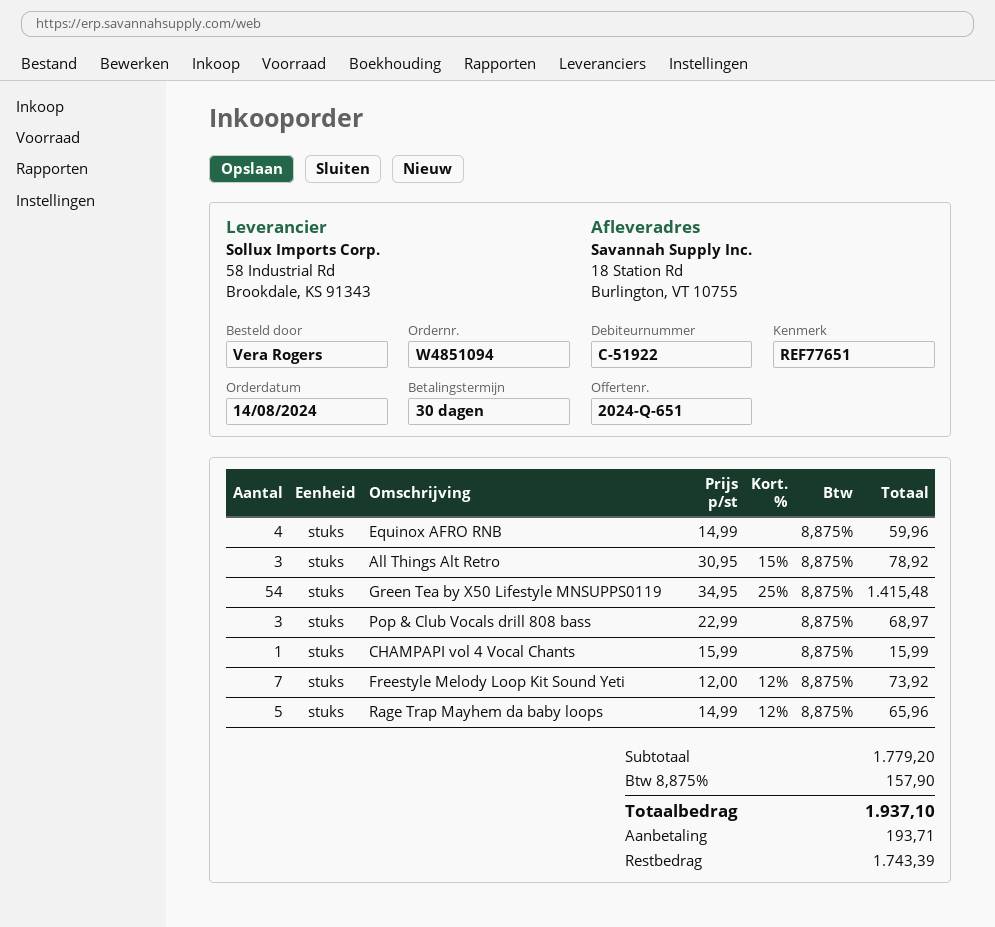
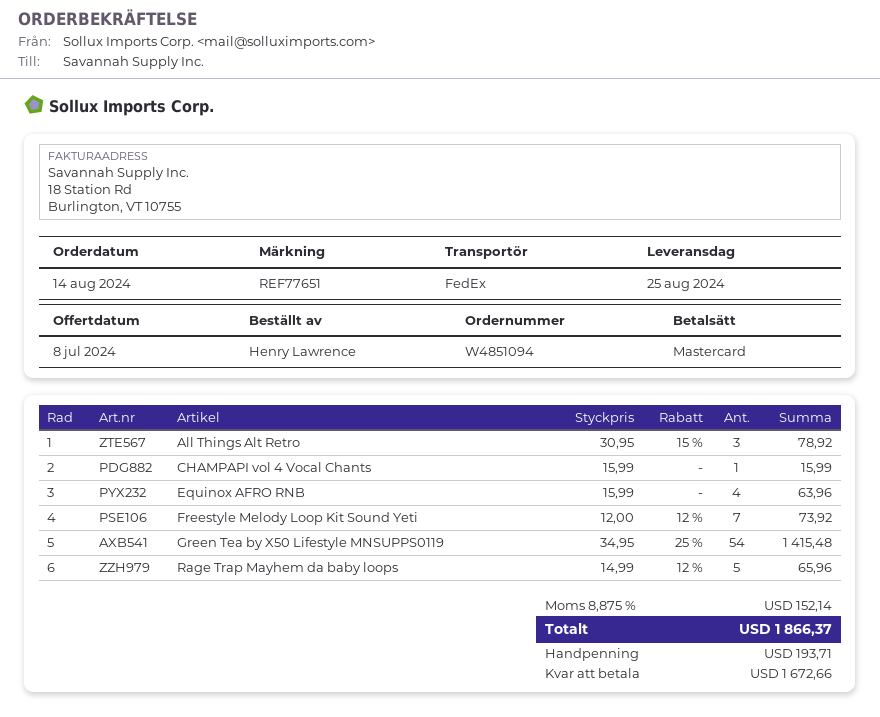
ordered by: Vera Rogers -> Henry Lawrence
Equinox AFRO RNB: 4 x 14.99 = 59.96 -> 4 x 15.99 = 63.96
Pop & Club Vocals drill 808 bass: 3 x 22.99 = 68.97 -> none
tax: 8.875% = 157.90 -> 8.875% = 152.14
total: 1937.10 -> 1866.37
balance: 1743.39 -> 1672.66

